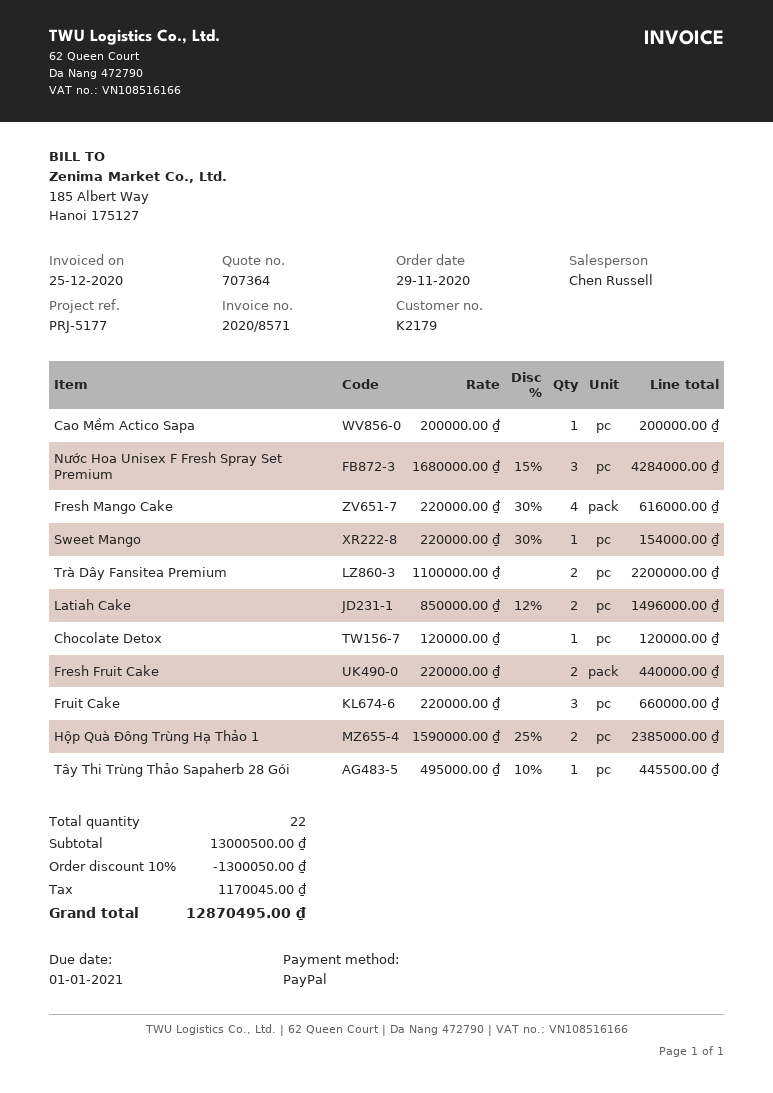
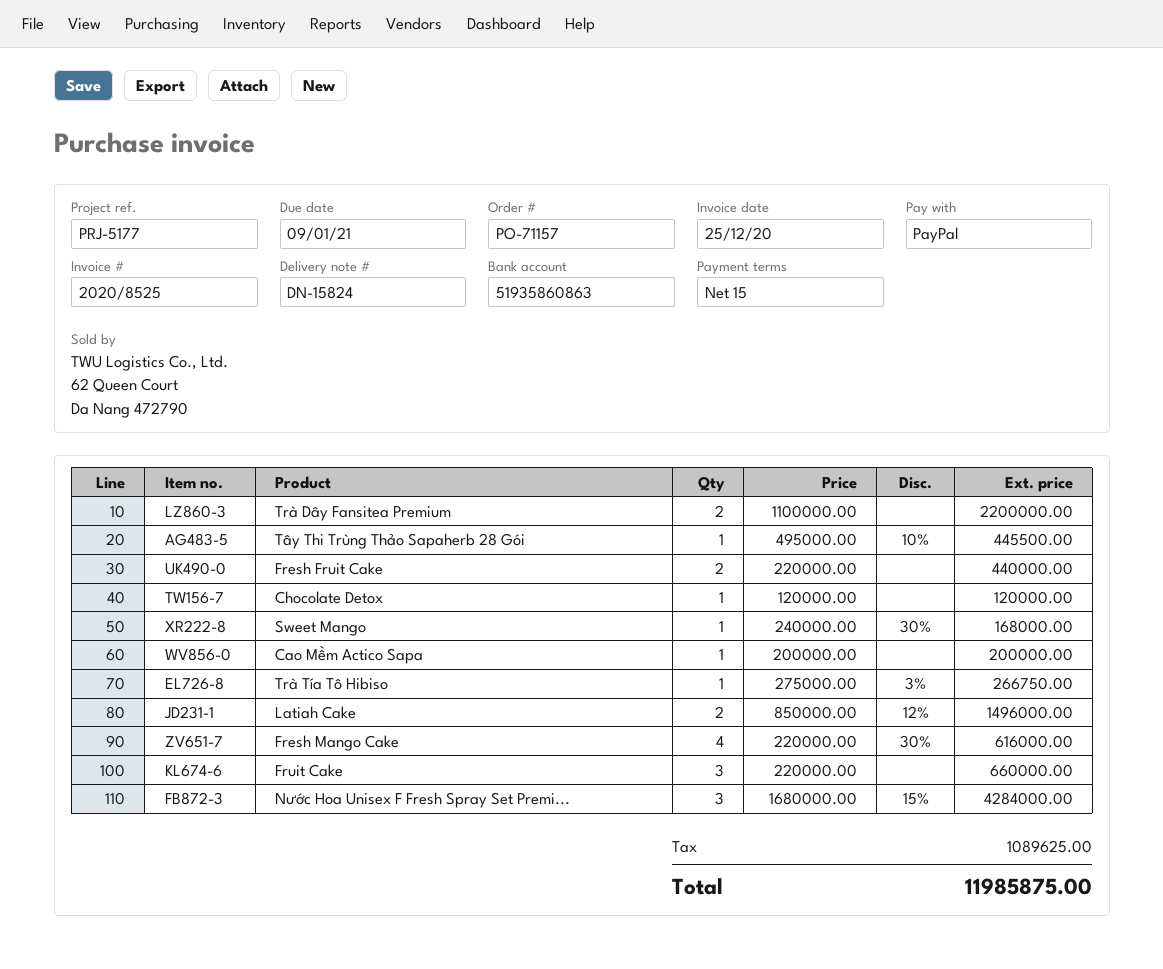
invoice number: 2020/8571 -> 2020/8525
due date: 2021-01-01 -> 2021-01-09
Sweet Mango: 1 x 220000.00 - 30% = 154000.00 -> 1 x 240000.00 - 30% = 168000.00
Hộp Quà Đông Trùng Hạ Thảo 1: 2 x 1590000.00 - 25% = 2385000.00 -> none
Trà Tía Tô Hibiso: none -> 1 x 275000.00 - 3% = 266750.00
discount: 10% = 1300050.00 -> none
tax: 1170045.00 -> 1089625.00
total: 12870495.00 -> 11985875.00

